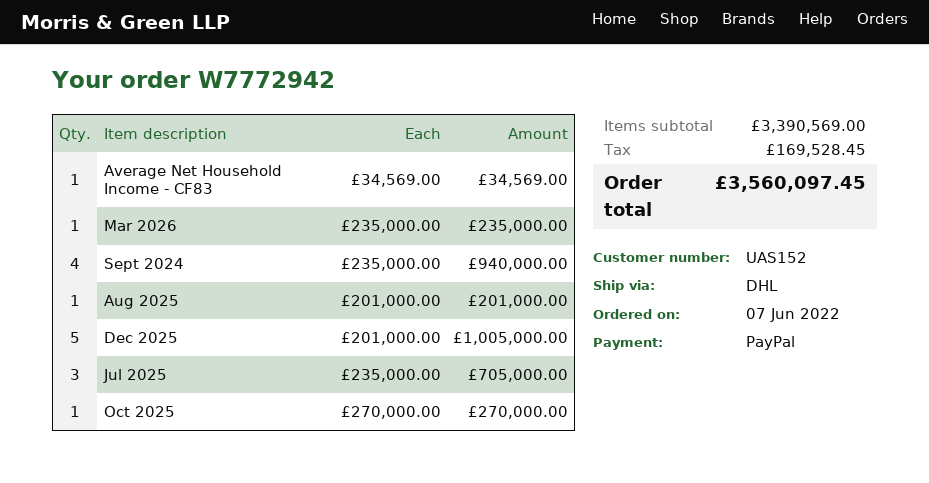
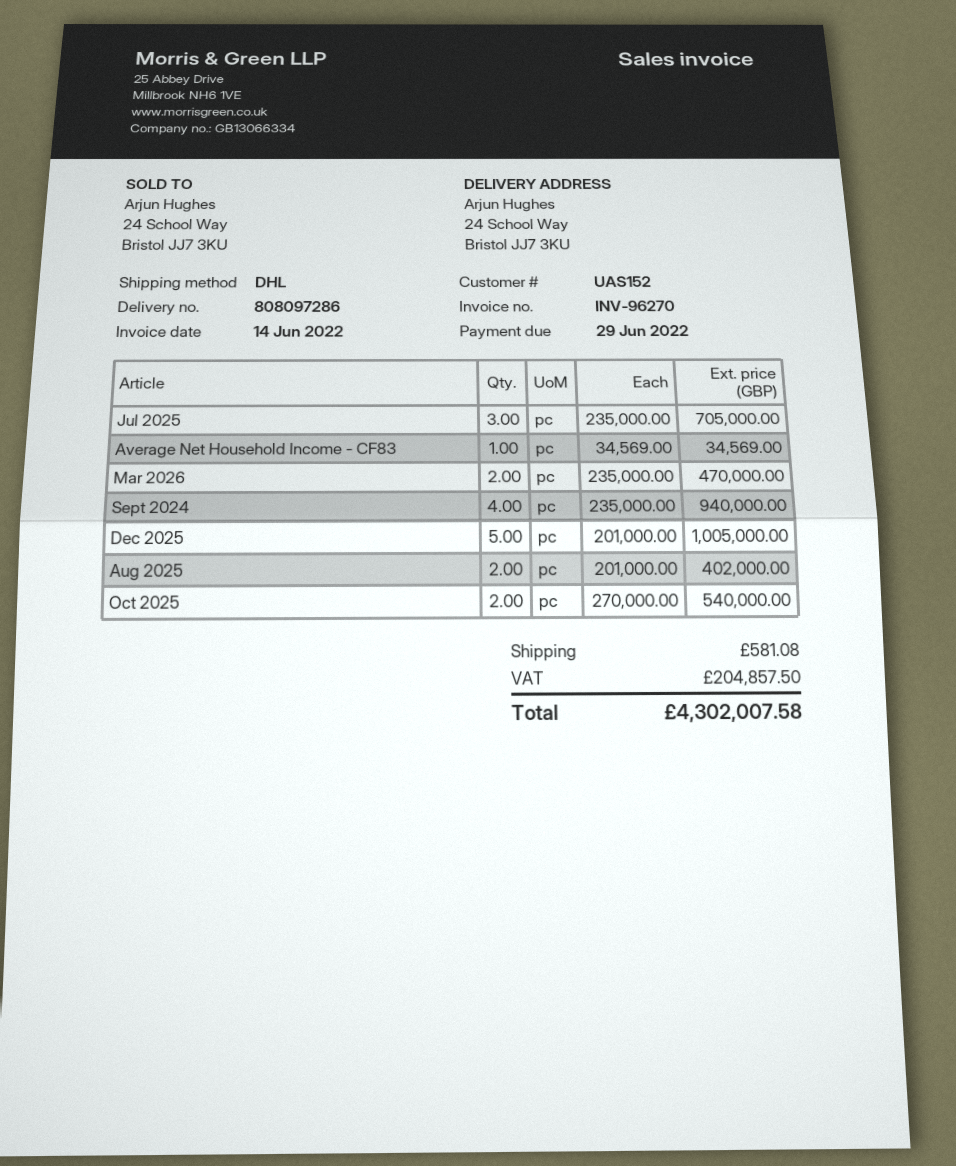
Mar 2026: 1 x 235000.00 = 235000.00 -> 2 x 235000.00 = 470000.00
Aug 2025: 1 x 201000.00 = 201000.00 -> 2 x 201000.00 = 402000.00
Oct 2025: 1 x 270000.00 = 270000.00 -> 2 x 270000.00 = 540000.00
shipping: none -> 581.08
tax: 169528.45 -> 204857.50
total: 3560097.45 -> 4302007.58

